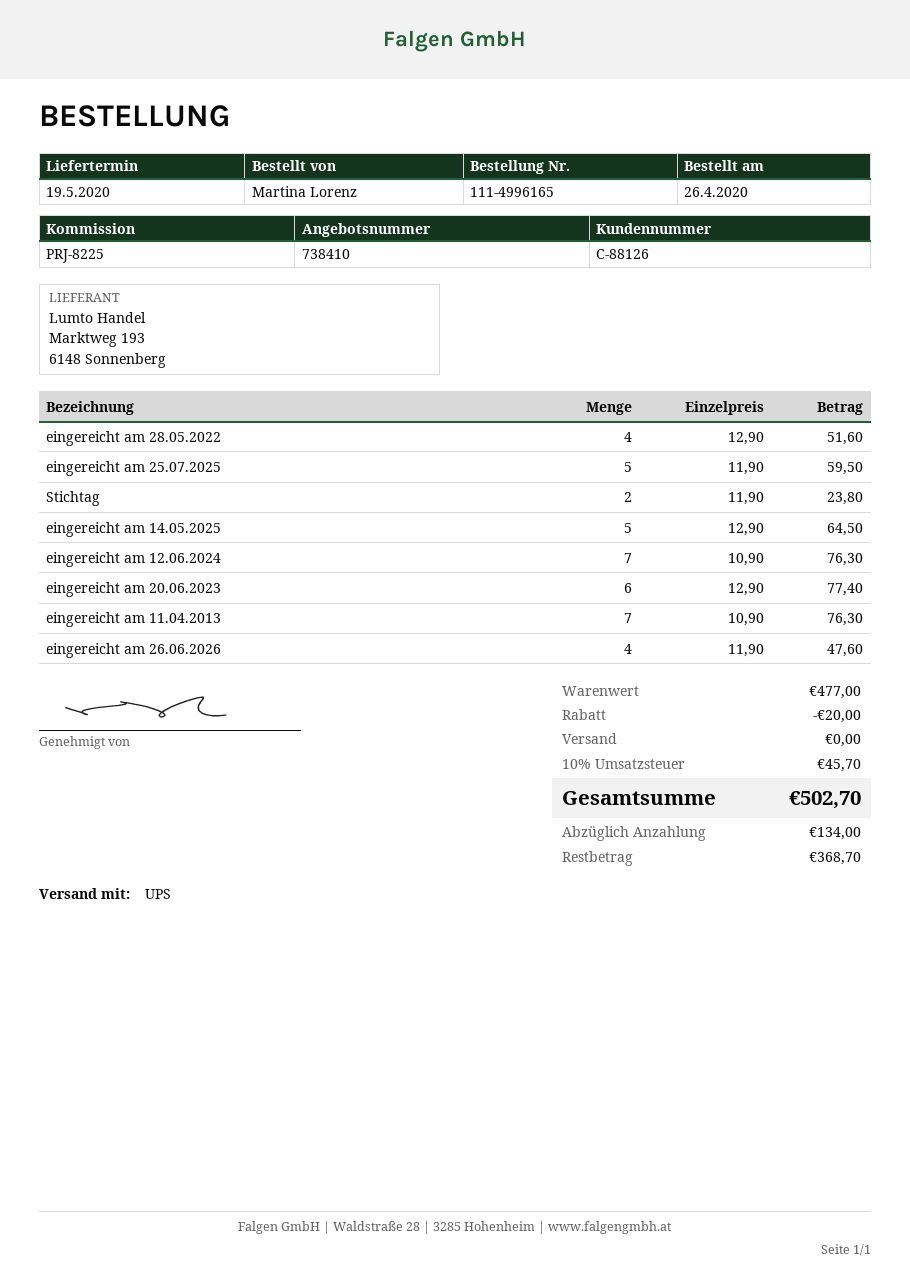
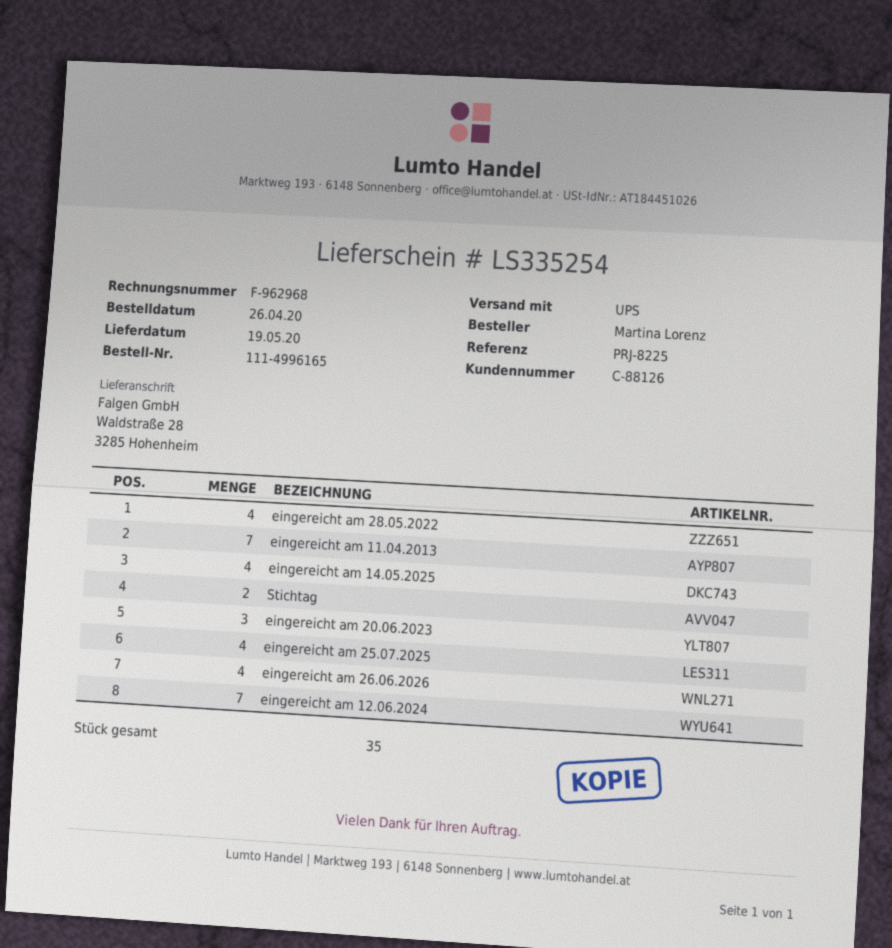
eingereicht am 25.07.2025: 5 -> 4
eingereicht am 14.05.2025: 5 -> 4
eingereicht am 20.06.2023: 6 -> 3

